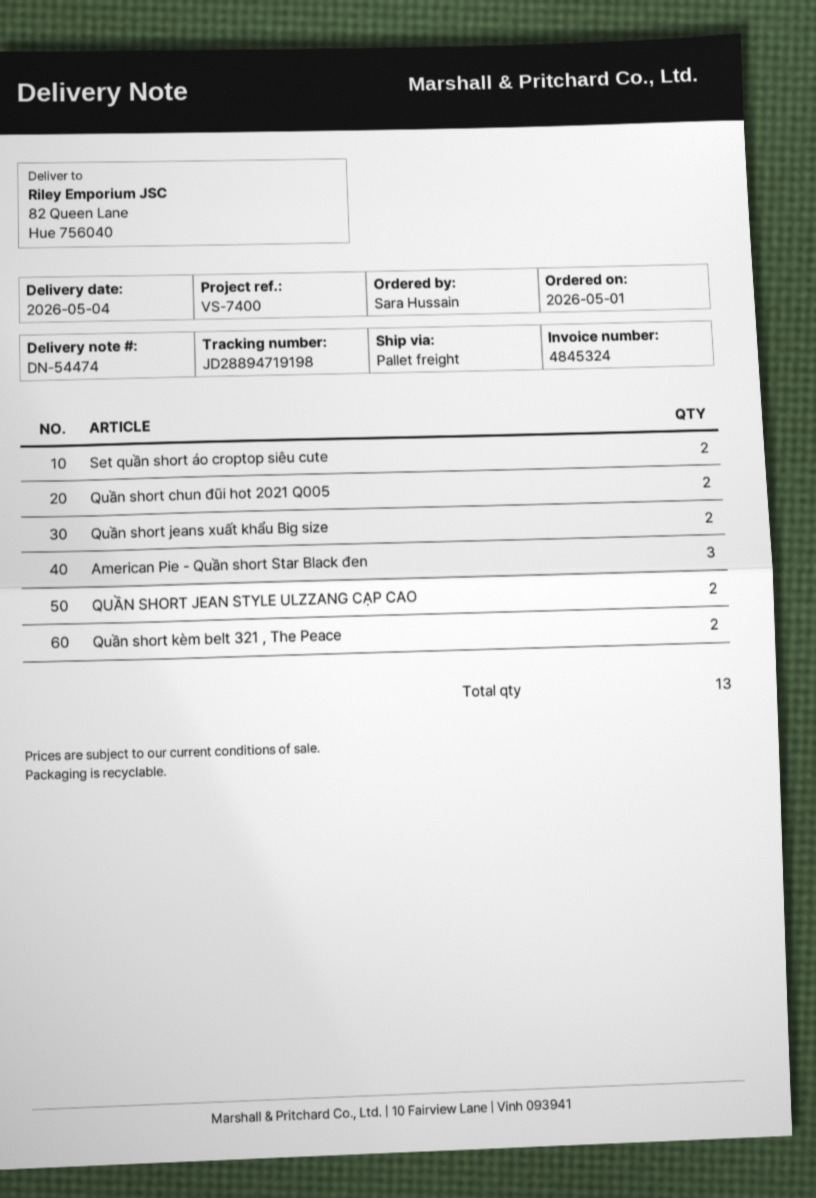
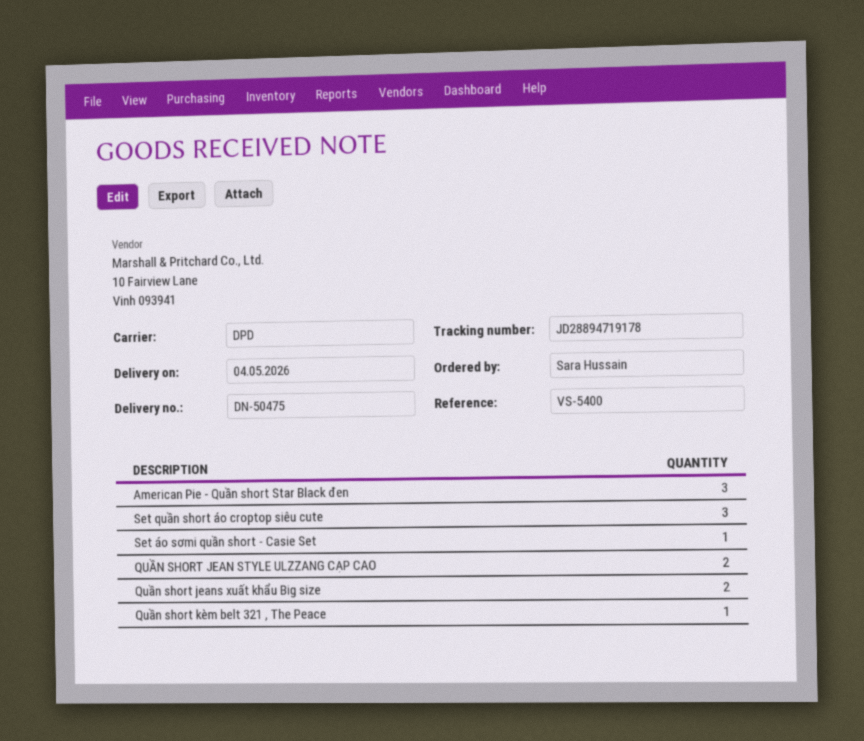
delivery note number: DN-54474 -> DN-50475
reference: VS-7400 -> VS-5400
shipping method: pallet freight -> DPD
tracking number: JD28894719198 -> JD28894719178
Set quần short áo croptop siêu cute: 2 -> 3
Quần short chun đũi hot 2021 Q005: 2 -> none
Quần short kèm belt 321 , The Peace: 2 -> 1
Set áo sơmi quần short - Casie Set: none -> 1

